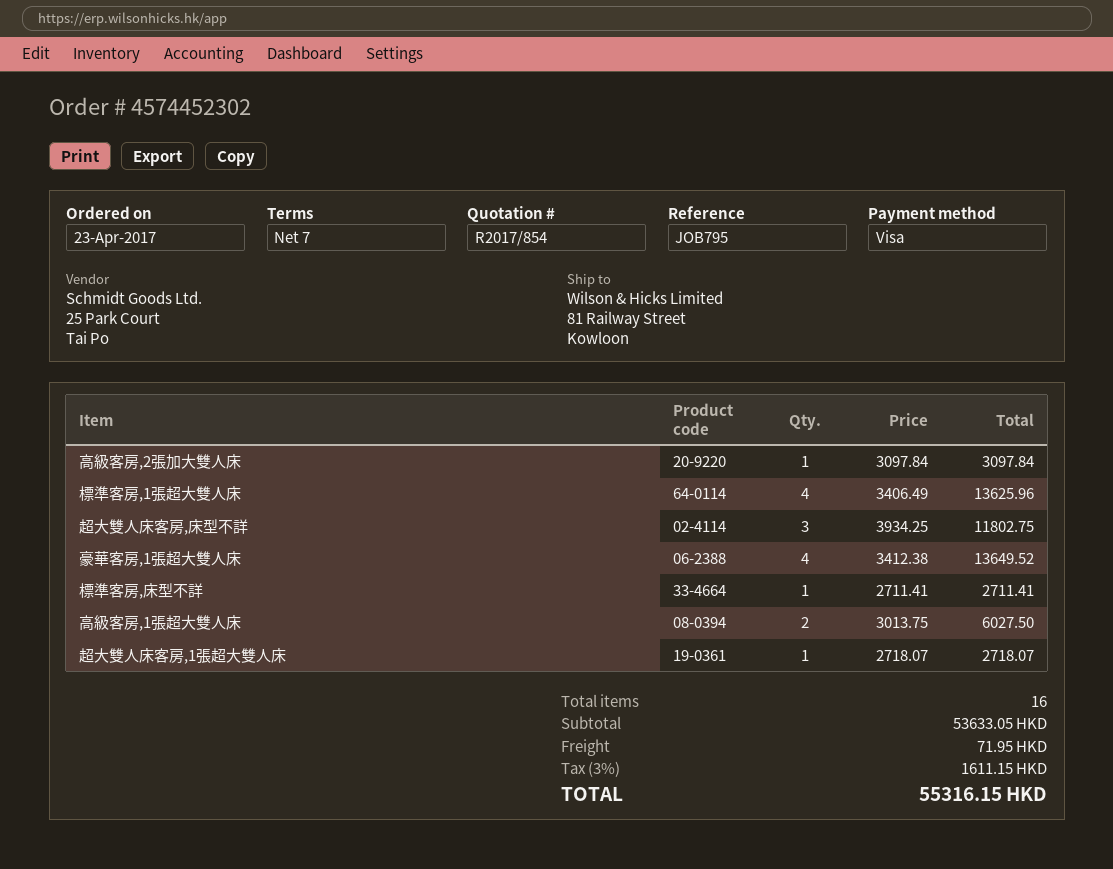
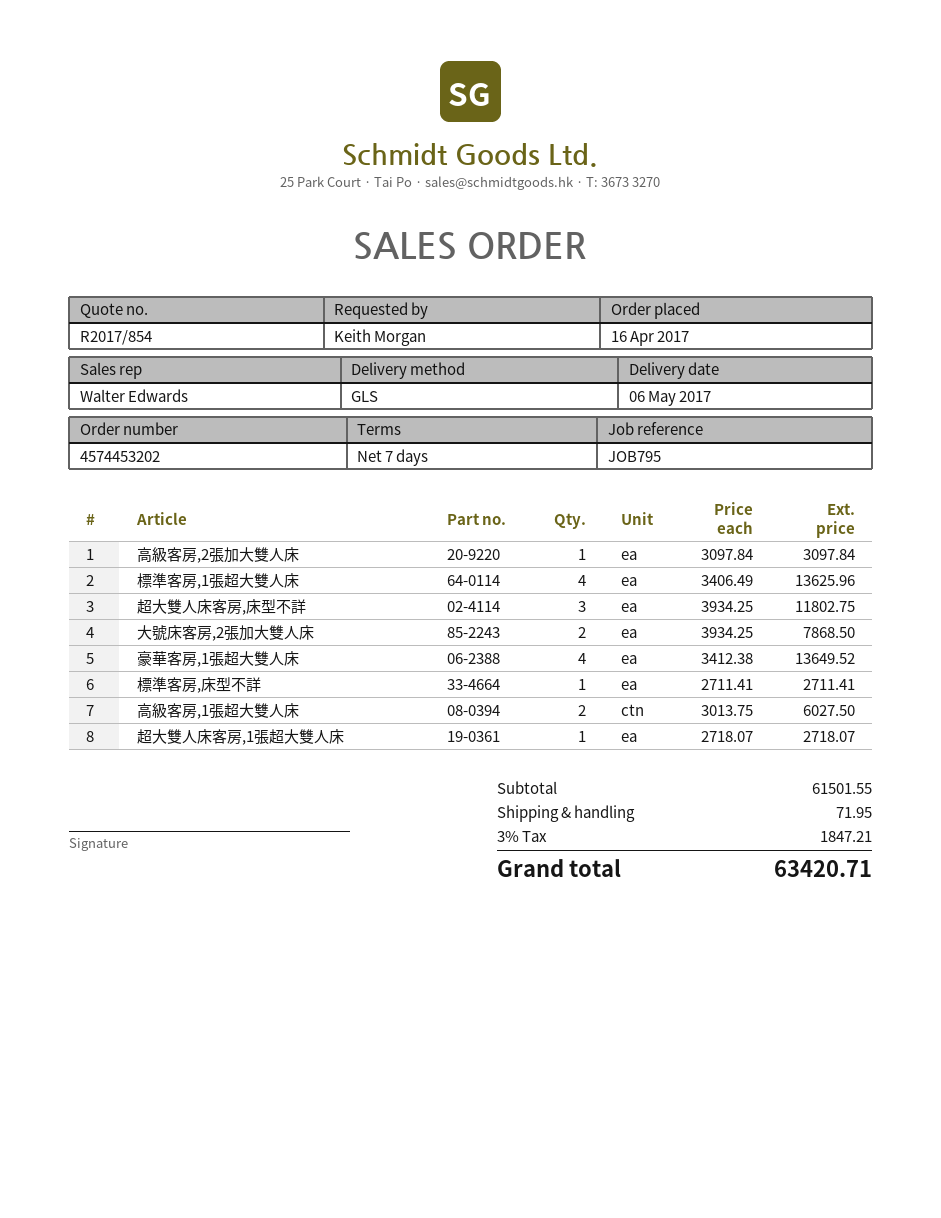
order number: 4574452302 -> 4574453202
order date: 2017-04-23 -> 2017-04-16
大號床客房,2張加大雙人床: none -> 2 x 3934.25 = 7868.50
subtotal: 53633.05 -> 61501.55
tax: 3% = 1611.15 -> 3% = 1847.21
total: 55316.15 -> 63420.71

